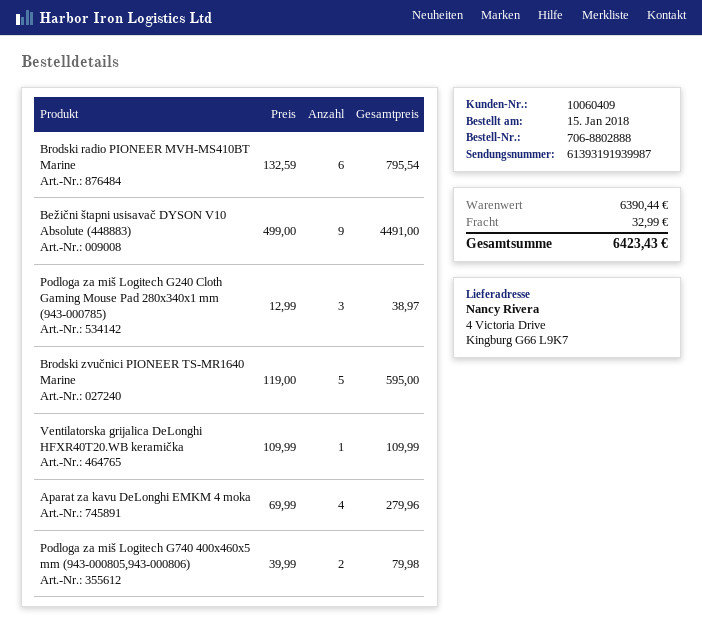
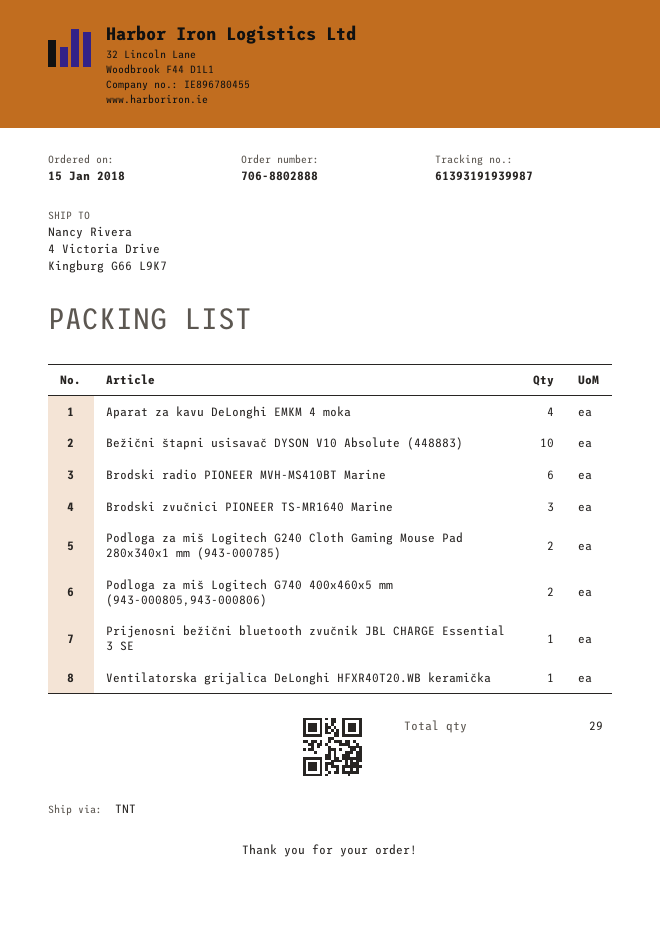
Bežični štapni usisavač DYSON V10 Absolute (448883): 9 -> 10
Podloga za miš Logitech G240 Cloth Gaming Mouse Pad 280x340x1 mm (943-000785): 3 -> 2
Brodski zvučnici PIONEER TS-MR1640 Marine: 5 -> 3
Prijenosni bežični bluetooth zvučnik JBL CHARGE Essential 3 SE: none -> 1

